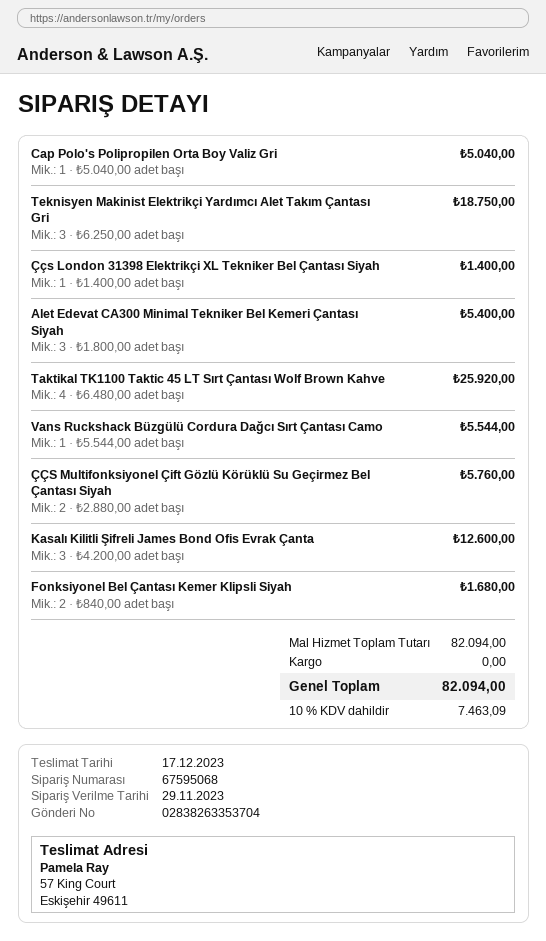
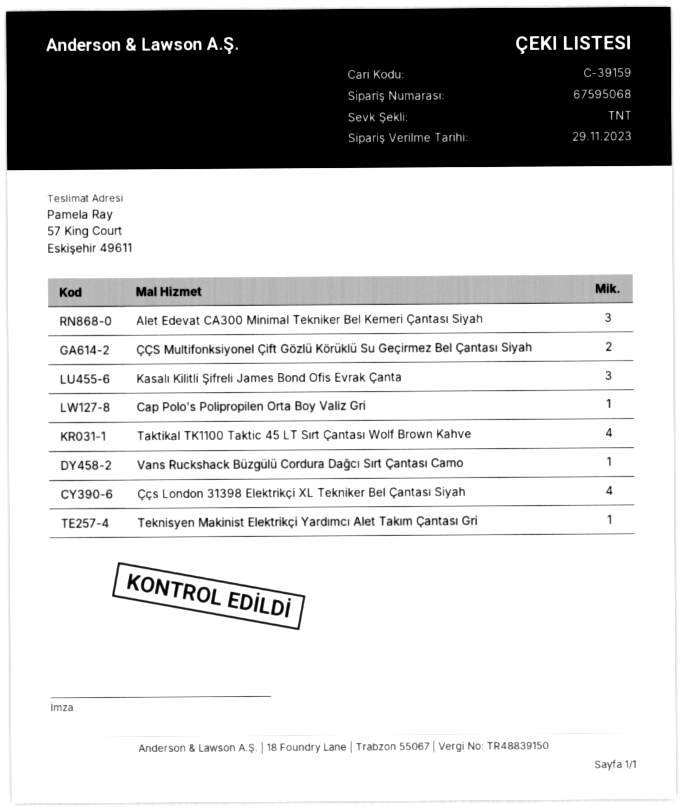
Teknisyen Makinist Elektrikçi Yardımcı Alet Takım Çantası Gri: 3 -> 1
Ççs London 31398 Elektrikçi XL Tekniker Bel Çantası Siyah: 1 -> 4
Fonksiyonel Bel Çantası Kemer Klipsli Siyah: 2 -> none

